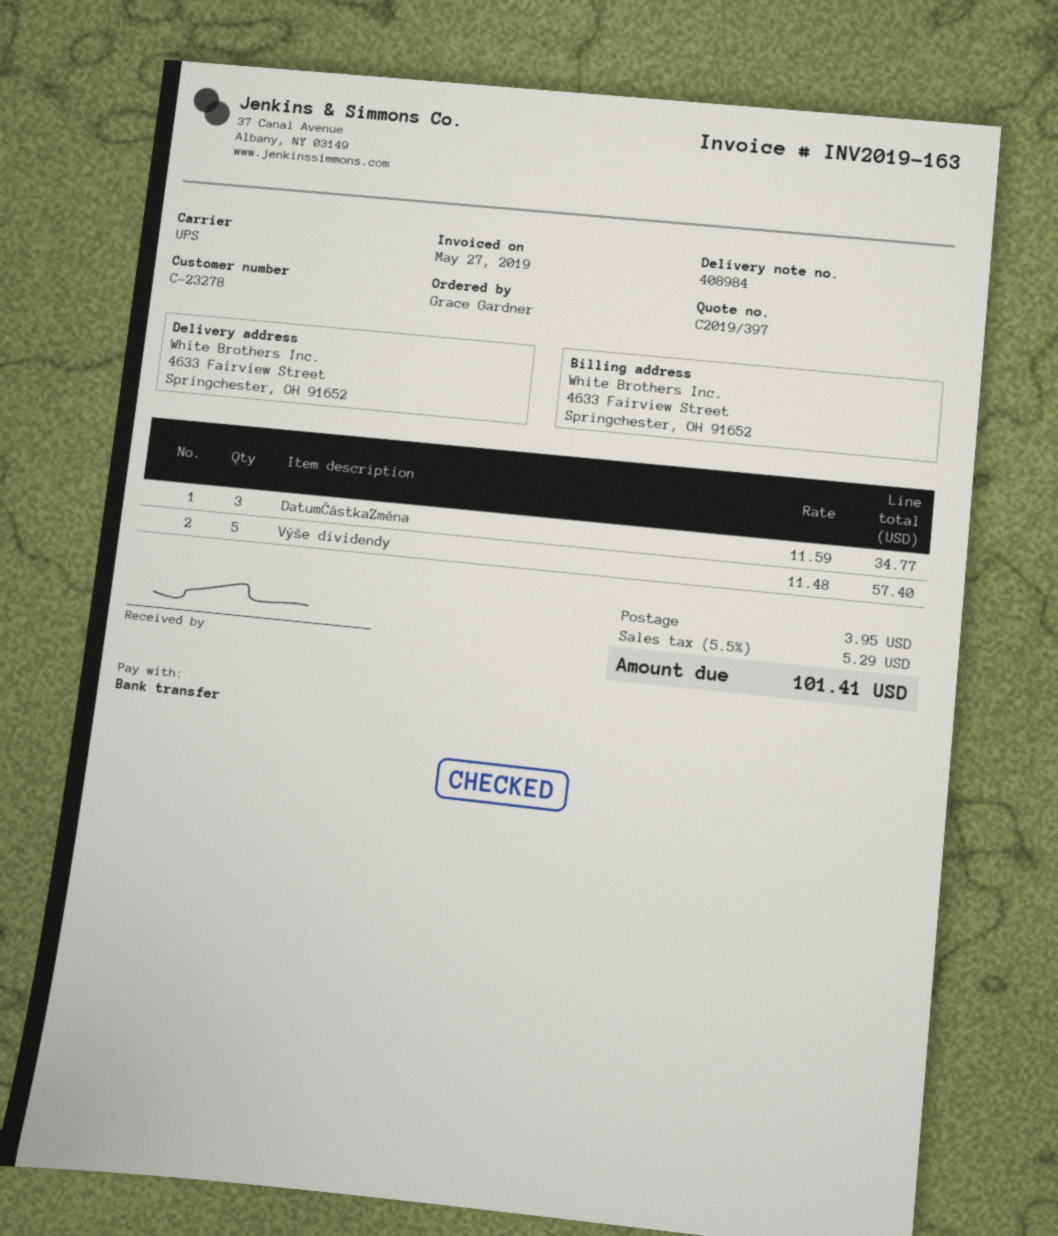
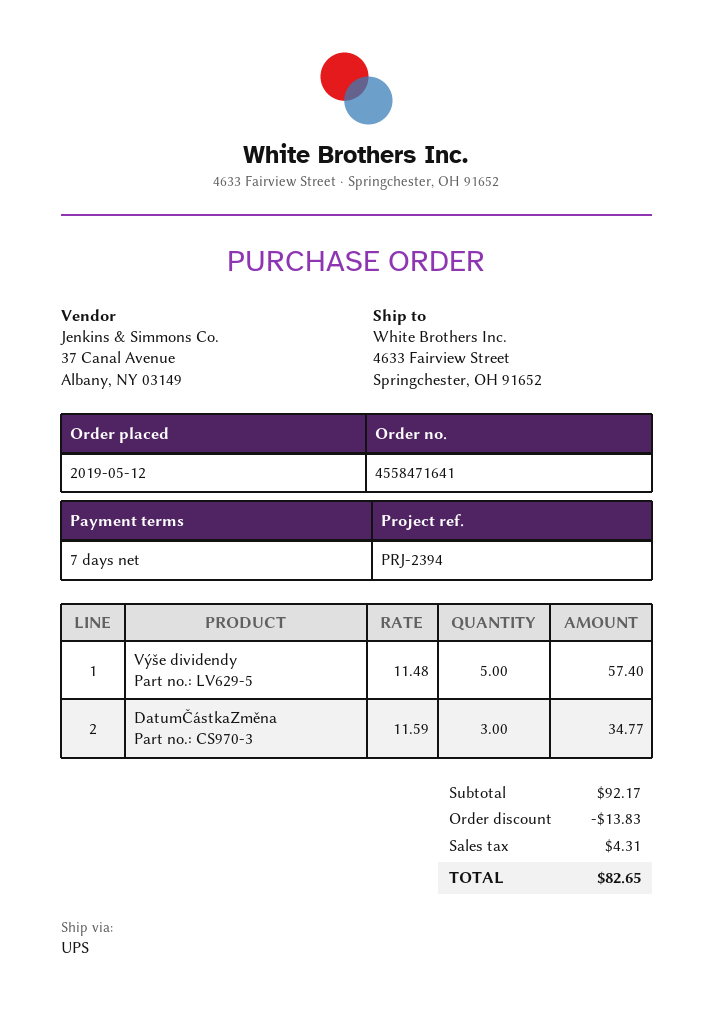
discount: none -> 13.83
shipping: 3.95 -> none
tax: 5.29 -> 4.31
total: 101.41 -> 82.65

